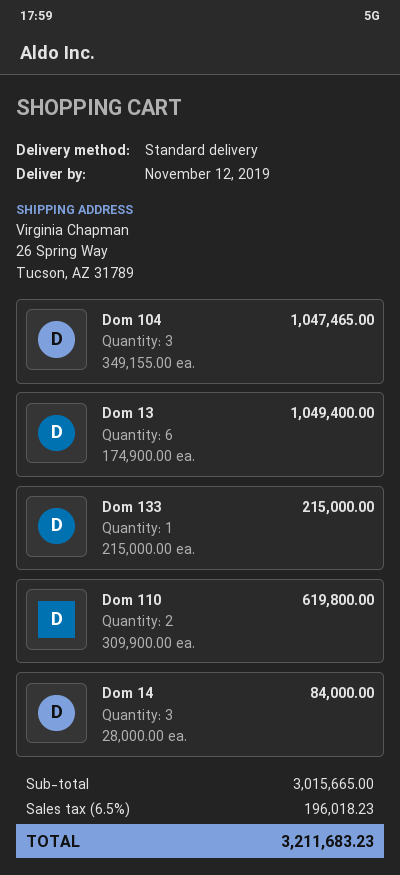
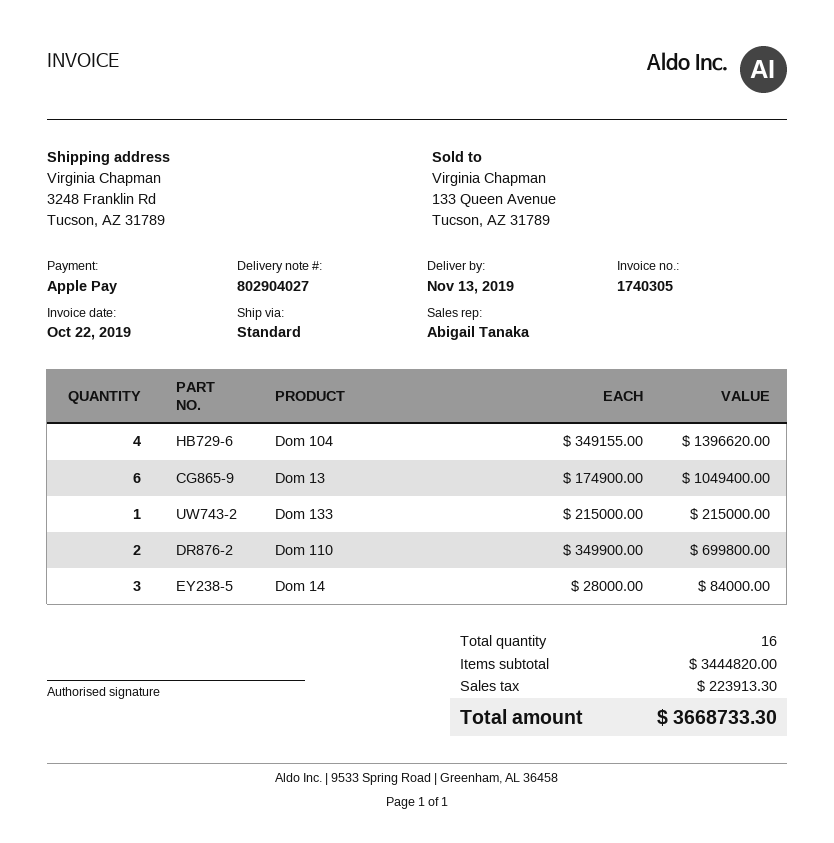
delivery date: 2019-11-12 -> 2019-11-13
ship to: 26 Spring Way, Tucson, AZ 31789 -> 3248 Franklin Rd, Tucson, AZ 31789
Dom 104: 3 x 349155.00 = 1047465.00 -> 4 x 349155.00 = 1396620.00
Dom 110: 2 x 309900.00 = 619800.00 -> 2 x 349900.00 = 699800.00
subtotal: 3015665.00 -> 3444820.00
tax: 196018.23 -> 223913.30
total: 3211683.23 -> 3668733.30

